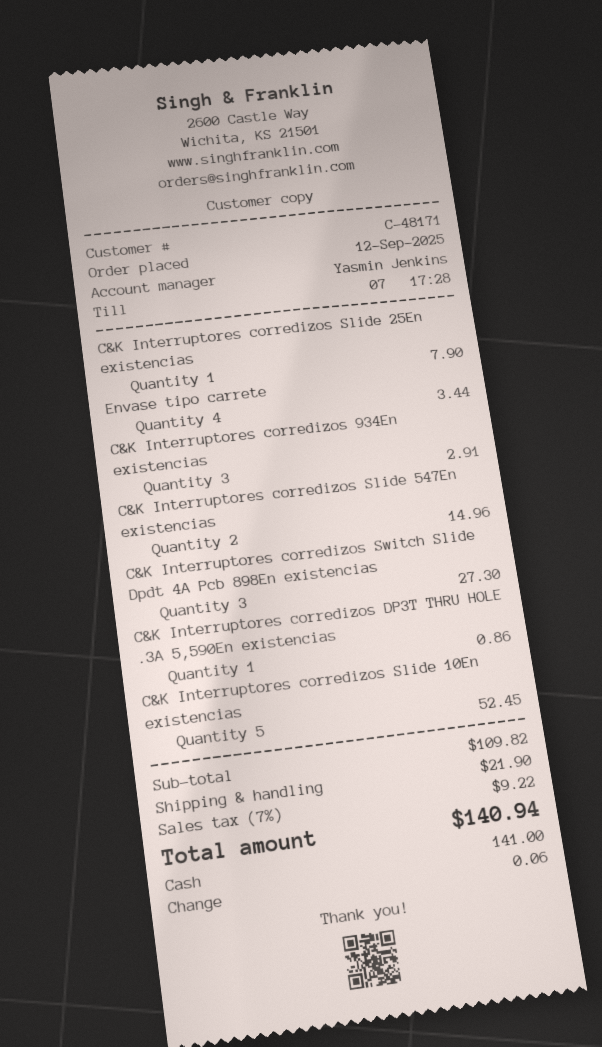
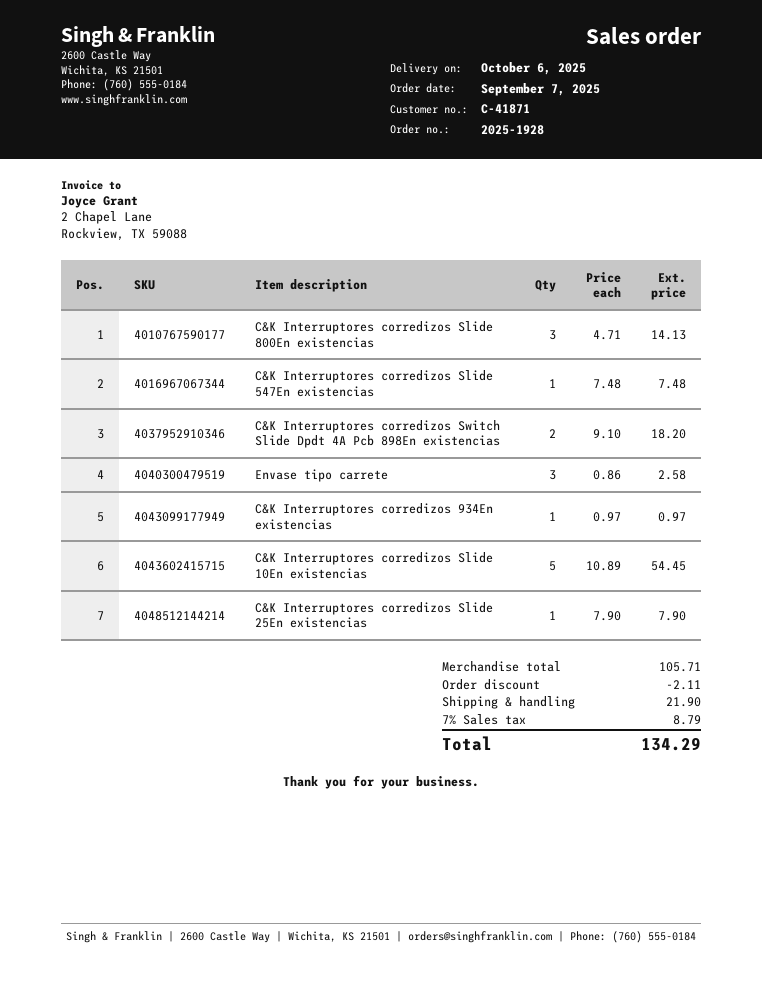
order date: 2025-09-12 -> 2025-09-07
customer number: C-48171 -> C-41871
Envase tipo carrete: 4 for 3.44 -> 3 for 2.58
C&K Interruptores corredizos 934En existencias: 3 for 2.91 -> 1 for 0.97
C&K Interruptores corredizos Slide 547En existencias: 2 for 14.96 -> 1 for 7.48
C&K Interruptores corredizos Switch Slide Dpdt 4A Pcb 898En existencias: 3 for 27.30 -> 2 for 18.20
C&K Interruptores corredizos DP3T THRU HOLE .3A 5,590En existencias: 1 for 0.86 -> none
C&K Interruptores corredizos Slide 10En existencias: 5 for 52.45 -> 5 for 54.45
C&K Interruptores corredizos Slide 800En existencias: none -> 3 for 14.13
subtotal: 109.82 -> 105.71
discount: none -> 2.11
tax: 7% = 9.22 -> 7% = 8.79
total: 140.94 -> 134.29

